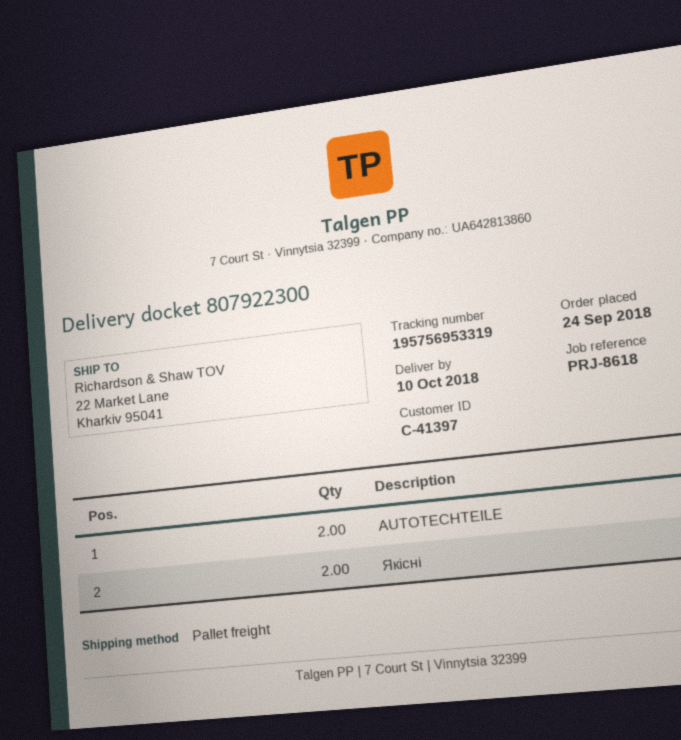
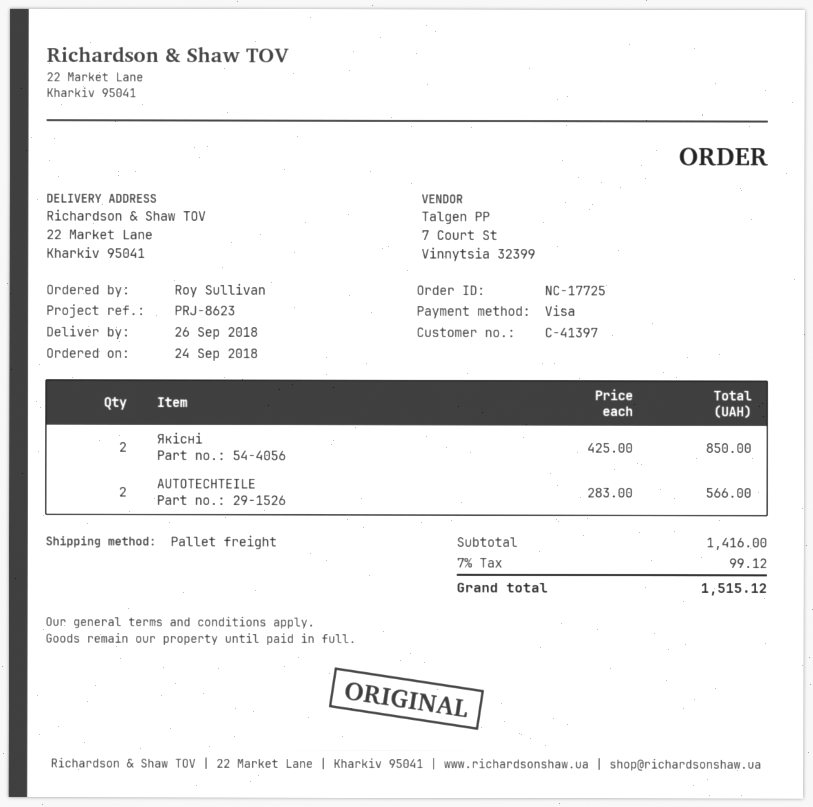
delivery date: 2018-10-10 -> 2018-09-26
reference: PRJ-8618 -> PRJ-8623

